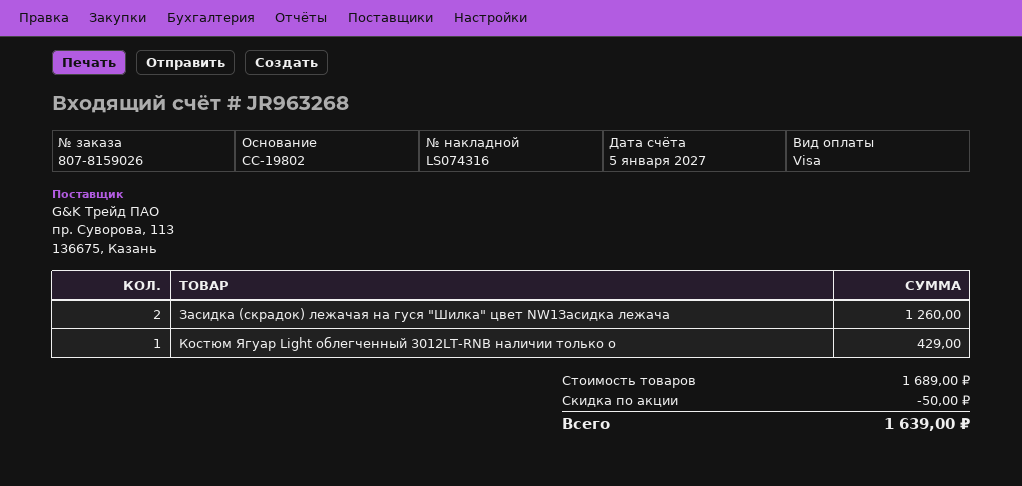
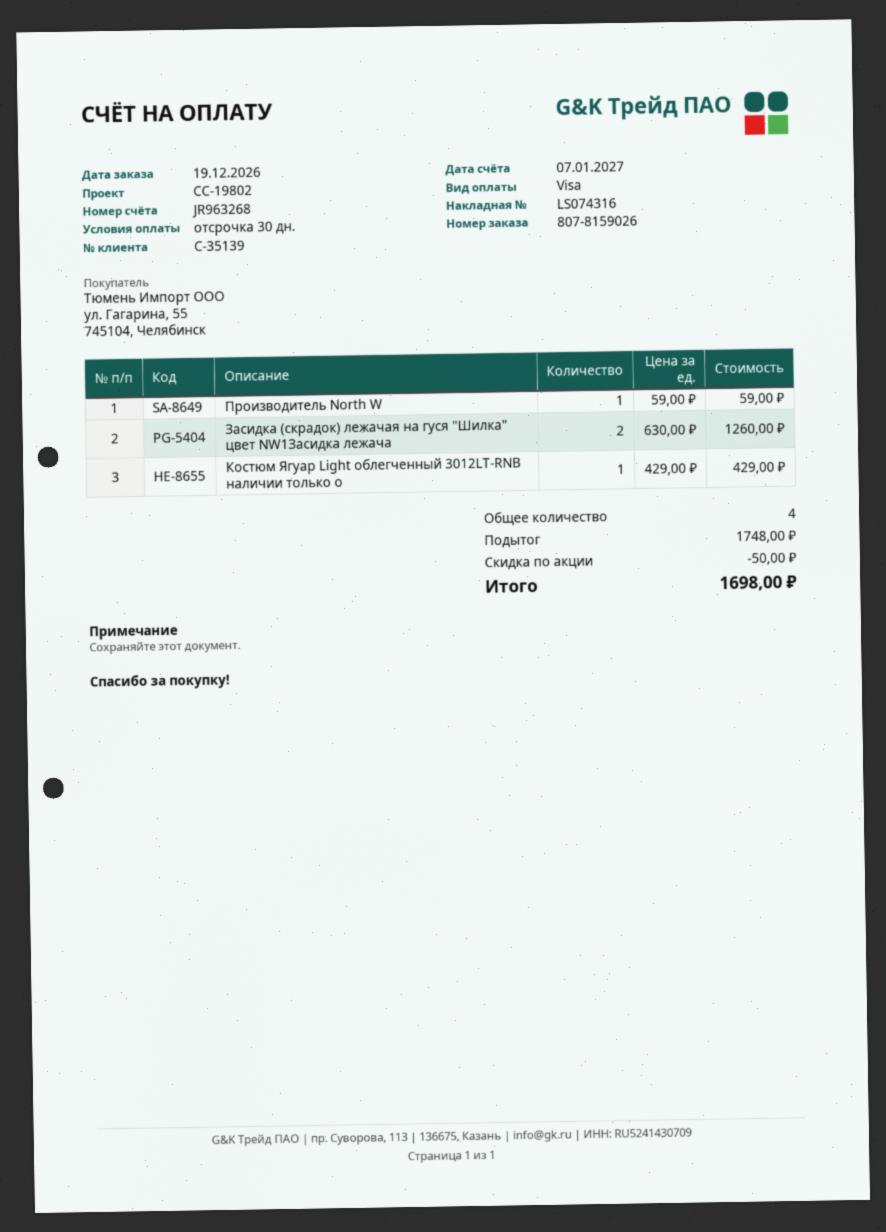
invoice date: 2027-01-05 -> 2027-01-07
Производитель North W: none -> 1 for 59.00
subtotal: 1689.00 -> 1748.00
total: 1639.00 -> 1698.00

